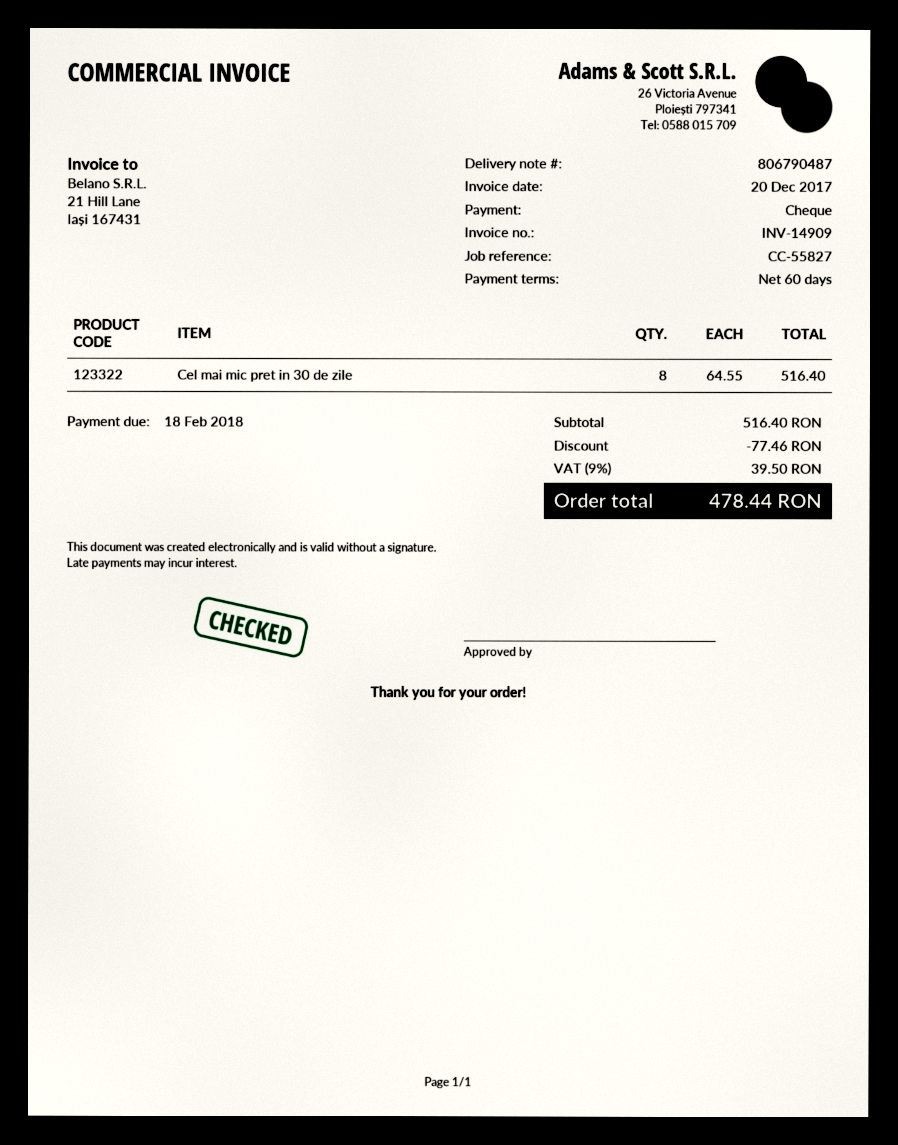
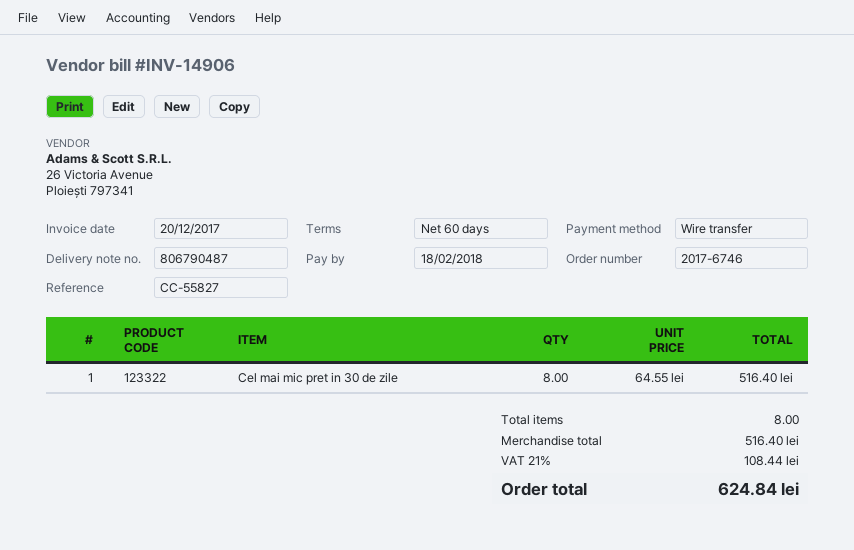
invoice number: INV-14909 -> INV-14906
payment method: cheque -> bank transfer
discount: 77.46 -> none
tax: 9% = 39.50 -> 21% = 108.44
total: 478.44 -> 624.84

